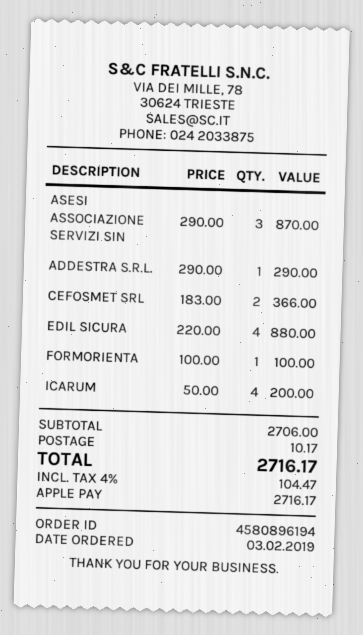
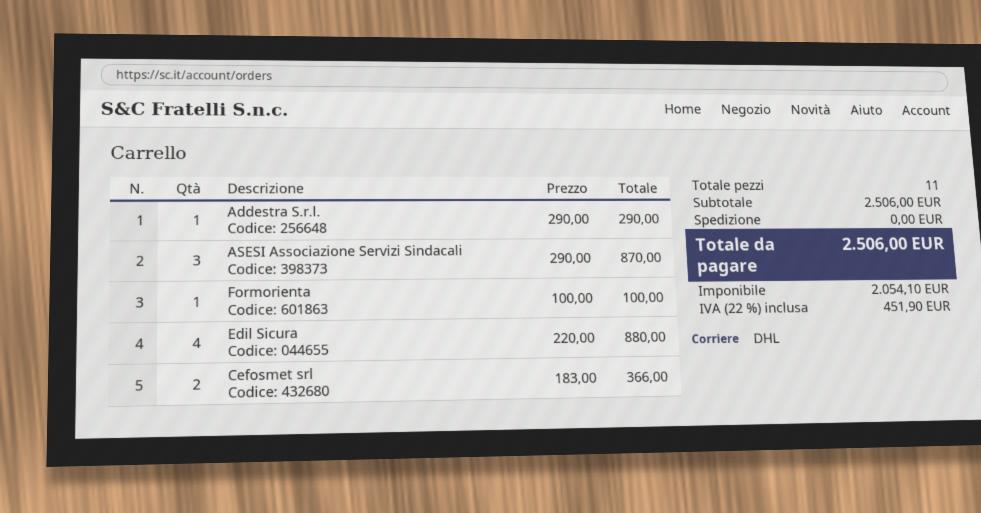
ICARUM: 4 x 50.00 = 200.00 -> none
subtotal: 2706.00 -> 2506.00
shipping: 10.17 -> 0.00
tax: 4% = 104.47 -> 22% = 451.90
total: 2716.17 -> 2506.00

